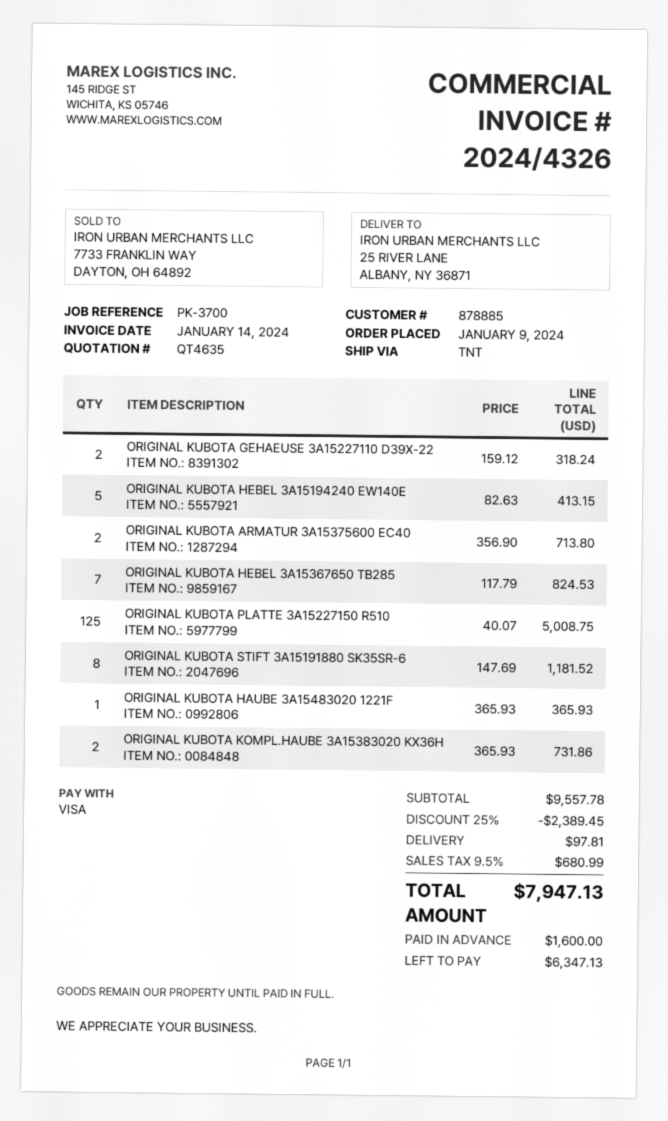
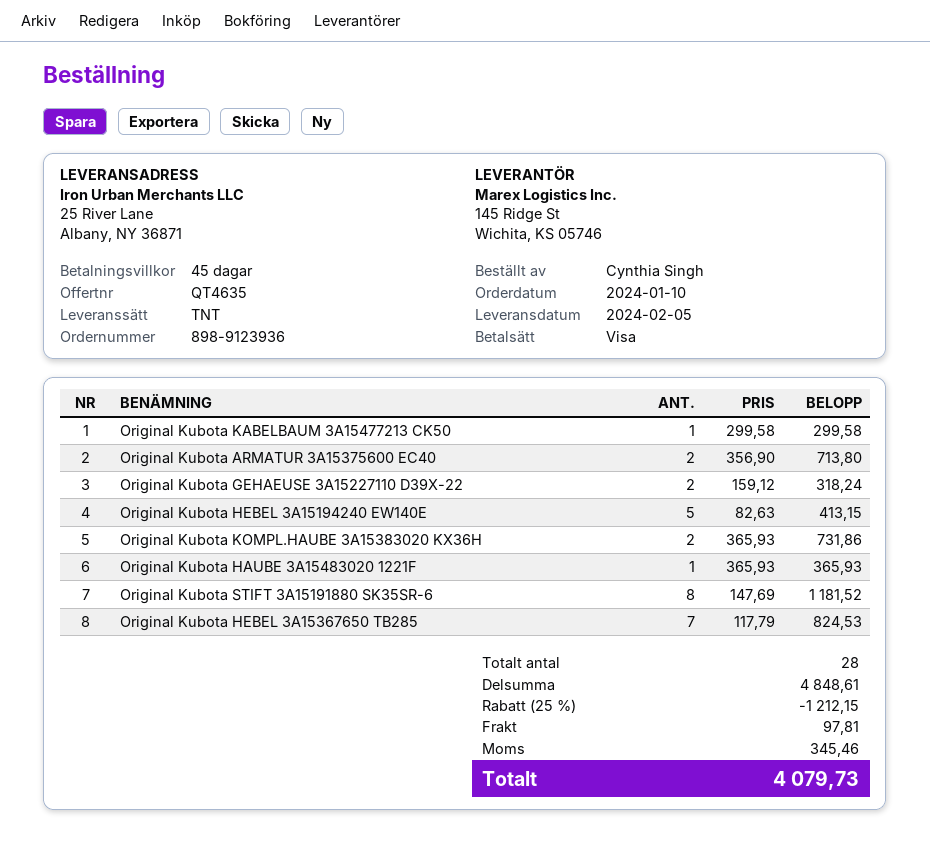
order date: 2024-01-09 -> 2024-01-10
ORIGINAL KUBOTA PLATTE 3A15227150 R510: 125 x 40.07 = 5008.75 -> none
Original Kubota KABELBAUM 3A15477213 CK50: none -> 1 x 299.58 = 299.58
subtotal: 9557.78 -> 4848.61
discount: 25% = 2389.45 -> 25% = 1212.15
tax: 680.99 -> 345.46
total: 7947.13 -> 4079.73

